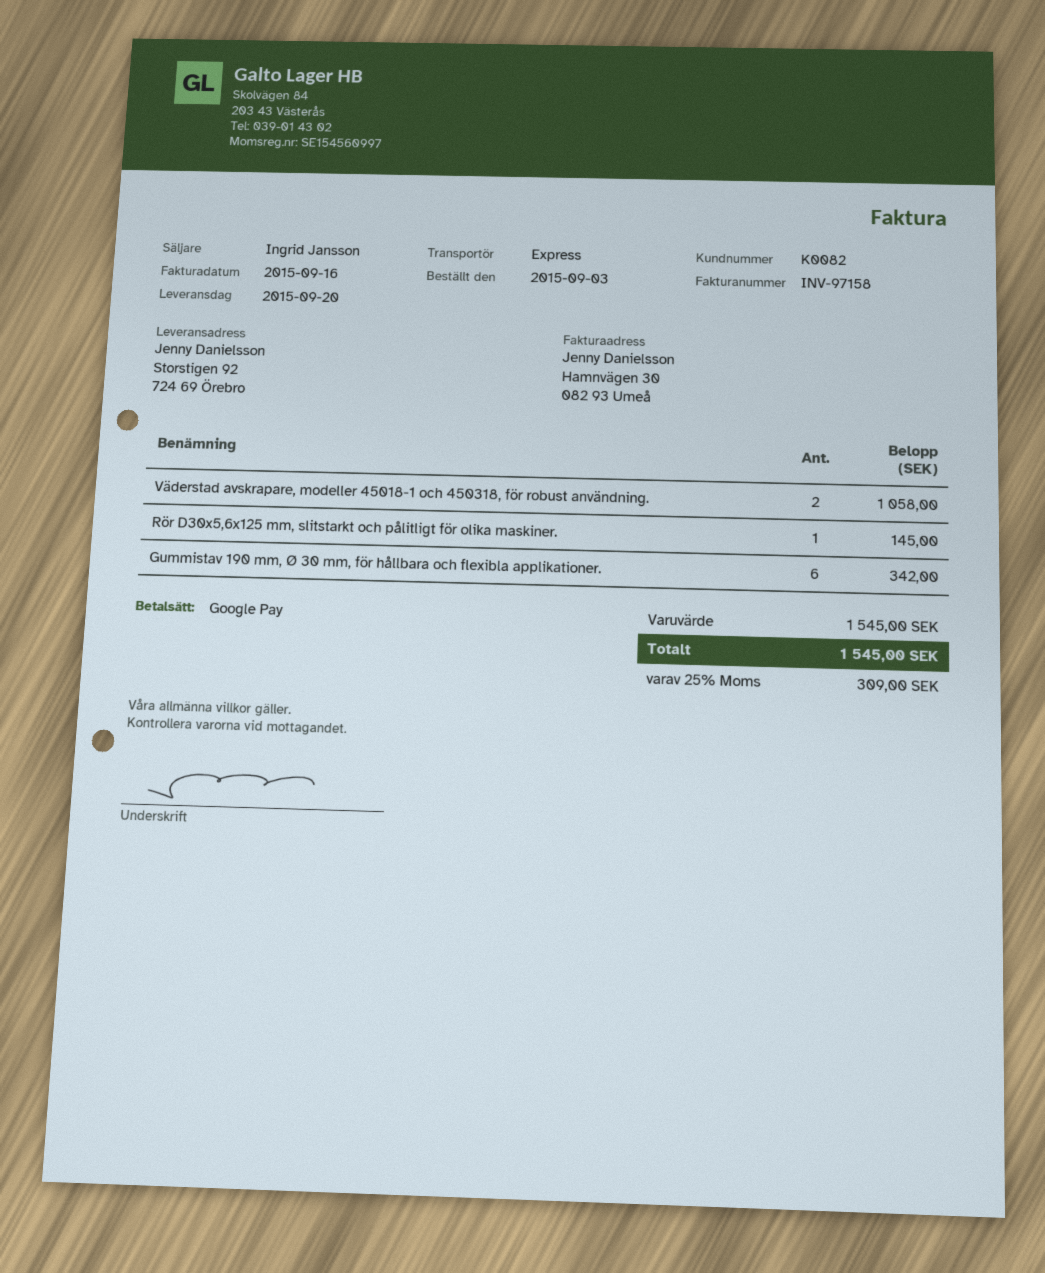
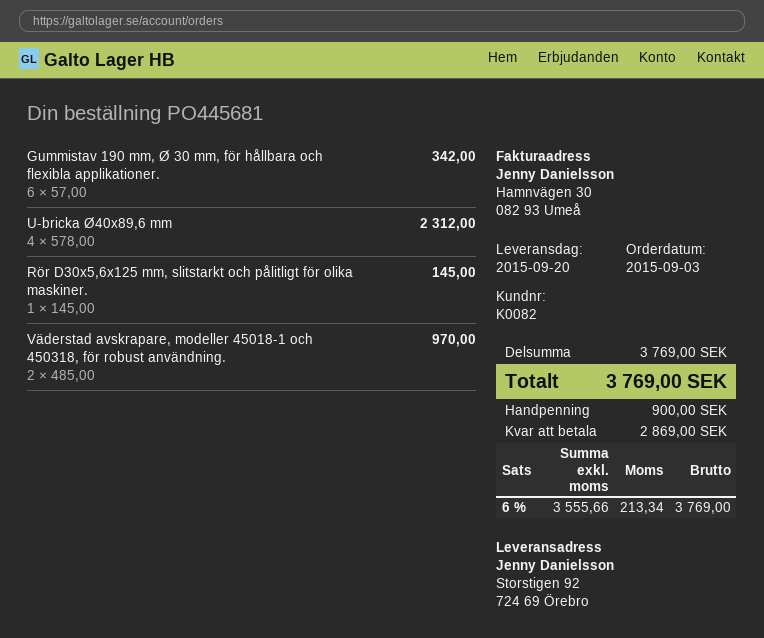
Väderstad avskrapare, modeller 45018-1 och 450318, för robust användning.: 2 for 1058.00 -> 2 for 970.00
U-bricka Ø40x89,6 mm: none -> 4 for 2312.00
subtotal: 1545.00 -> 3769.00
tax: 25% = 309.00 -> 6% = 213.34
total: 1545.00 -> 3769.00

